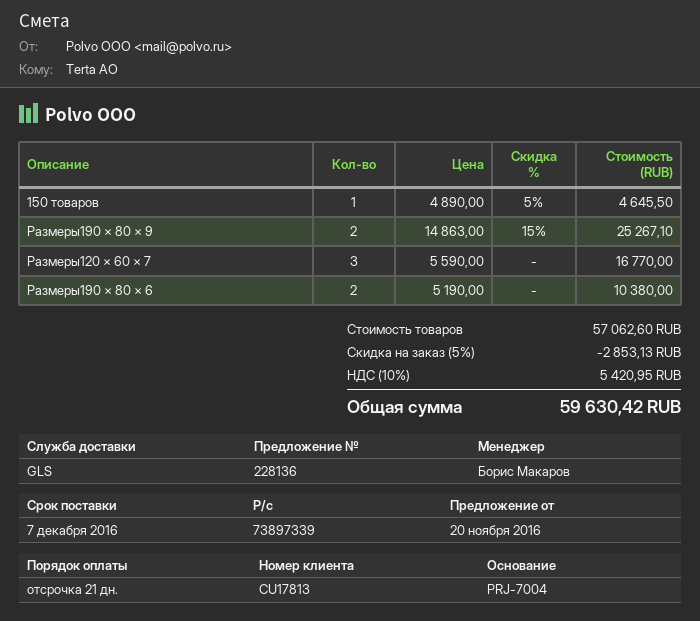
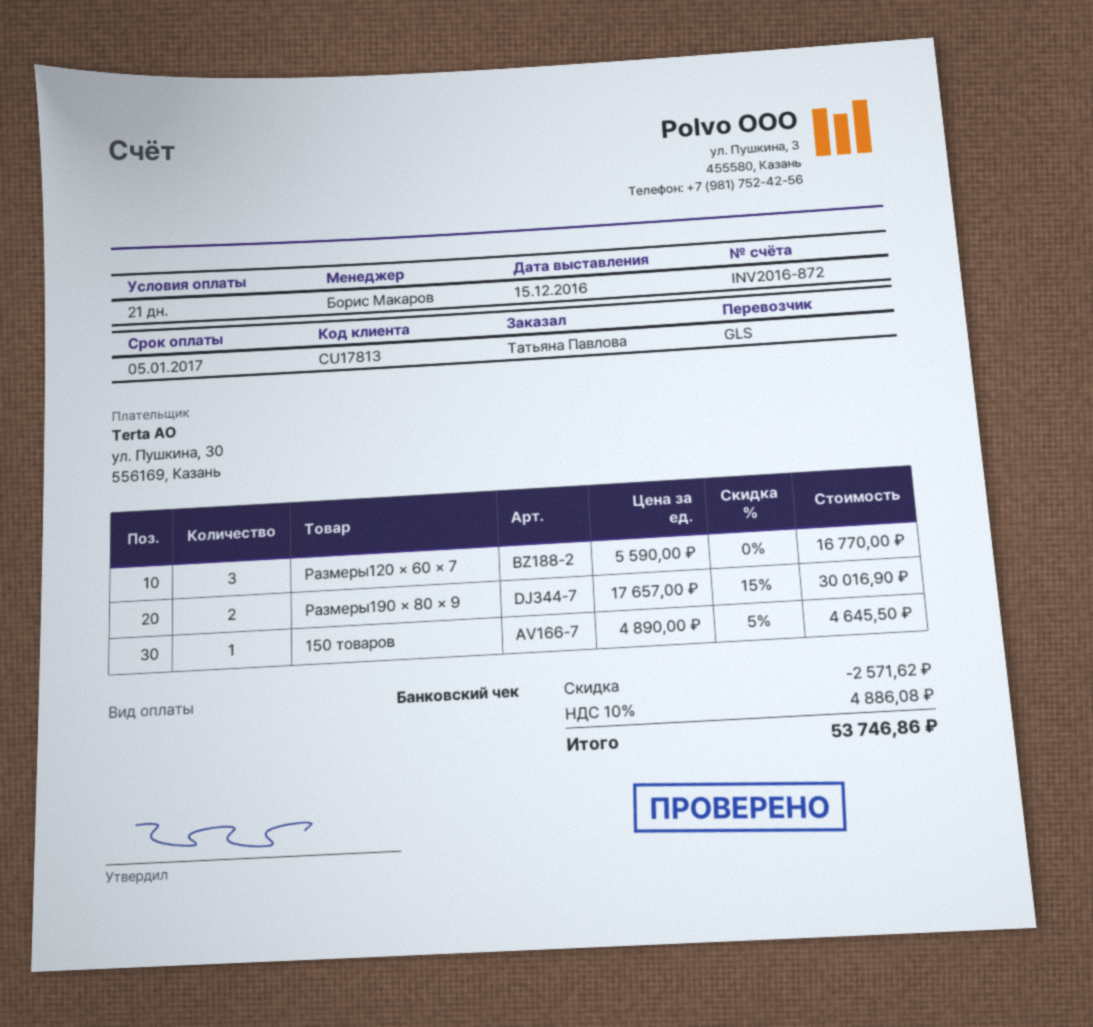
Размеры190 × 80 × 9: 2 x 14863.00 - 15% = 25267.10 -> 2 x 17657.00 - 15% = 30016.90
Размеры190 × 80 × 6: 2 x 5190.00 = 10380.00 -> none
discount: 2853.13 -> 2571.62
tax: 10% = 5420.95 -> 10% = 4886.08
total: 59630.42 -> 53746.86

